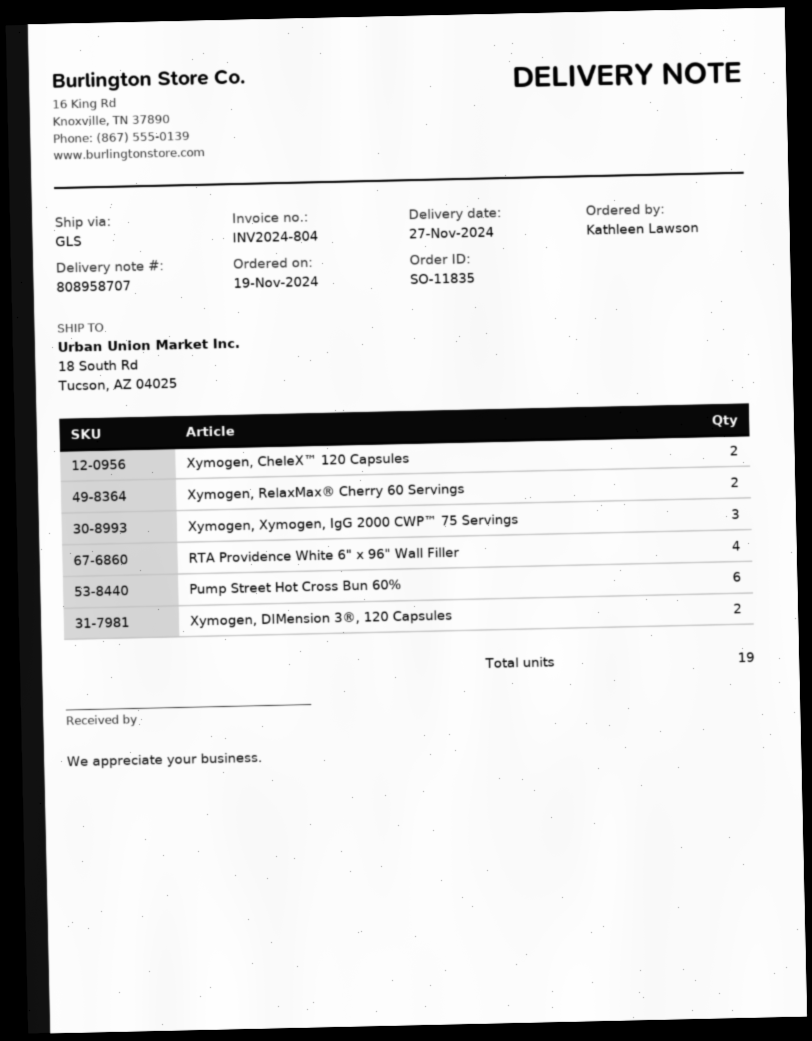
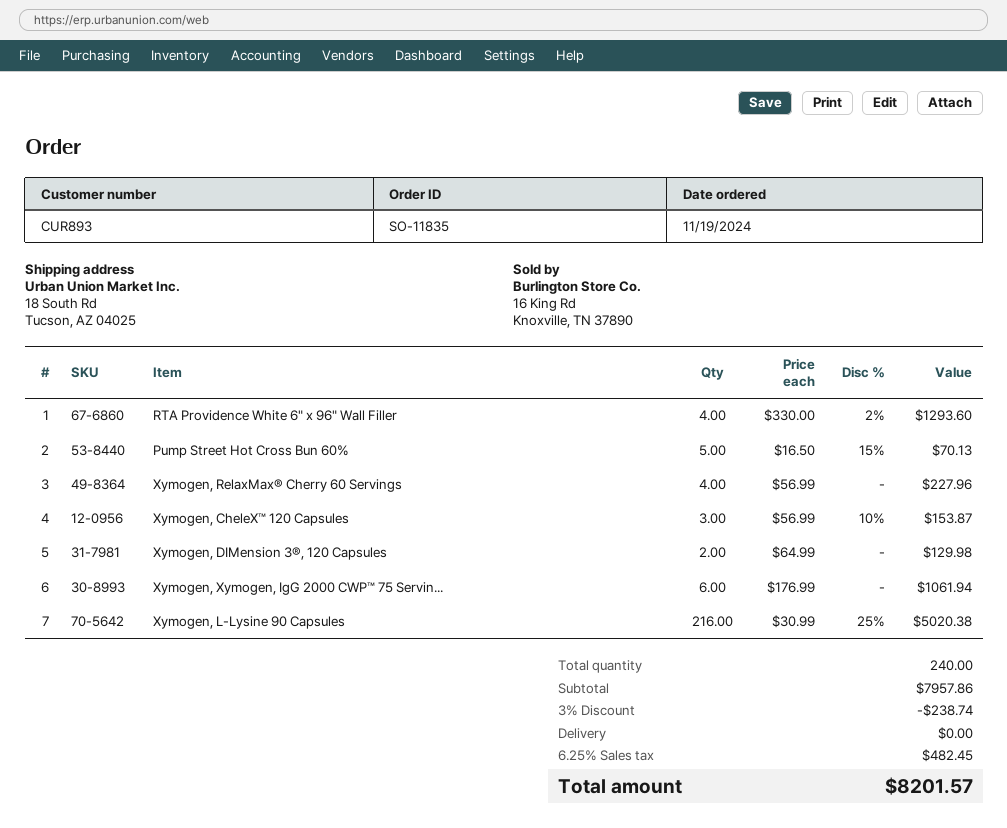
Xymogen, CheleX™ 120 Capsules: 2 -> 3
Xymogen, RelaxMax® Cherry 60 Servings: 2 -> 4
Xymogen, Xymogen, IgG 2000 CWP™ 75 Servings: 3 -> 6
Pump Street Hot Cross Bun 60%: 6 -> 5
Xymogen, L-Lysine 90 Capsules: none -> 216
total quantity: 19 -> 240

